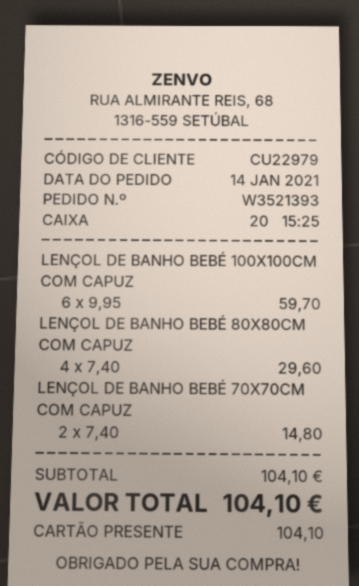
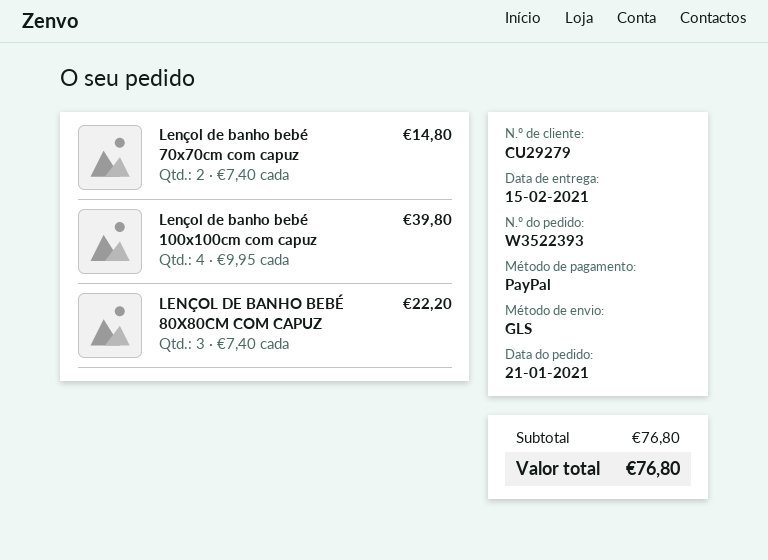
order number: W3521393 -> W3522393
order date: 2021-01-14 -> 2021-01-21
customer number: CU22979 -> CU29279
payment method: gift card -> PayPal
LENÇOL DE BANHO BEBÉ 100X100CM COM CAPUZ: 6 x 9.95 = 59.70 -> 4 x 9.95 = 39.80
LENÇOL DE BANHO BEBÉ 80X80CM COM CAPUZ: 4 x 7.40 = 29.60 -> 3 x 7.40 = 22.20
subtotal: 104.10 -> 76.80
total: 104.10 -> 76.80

